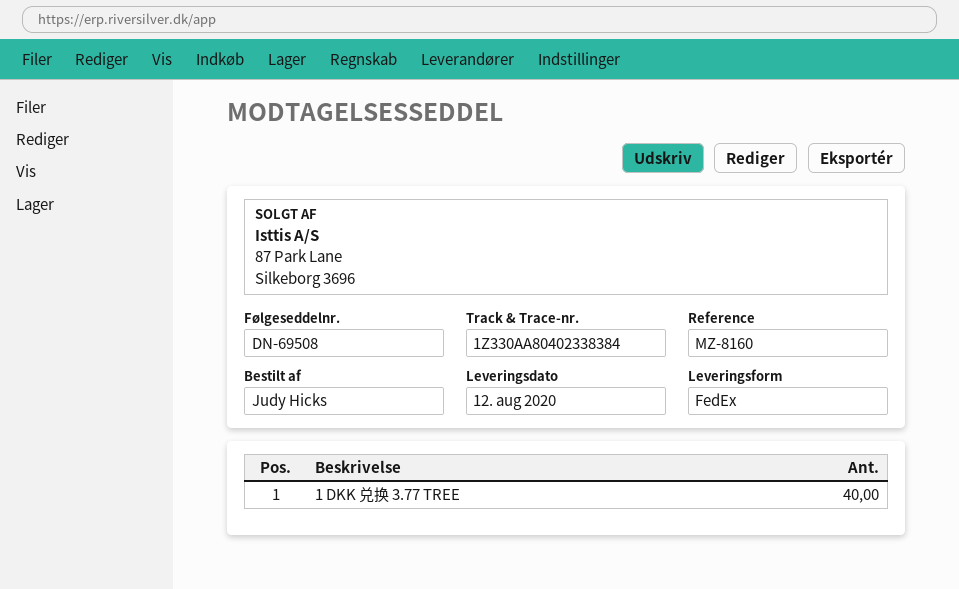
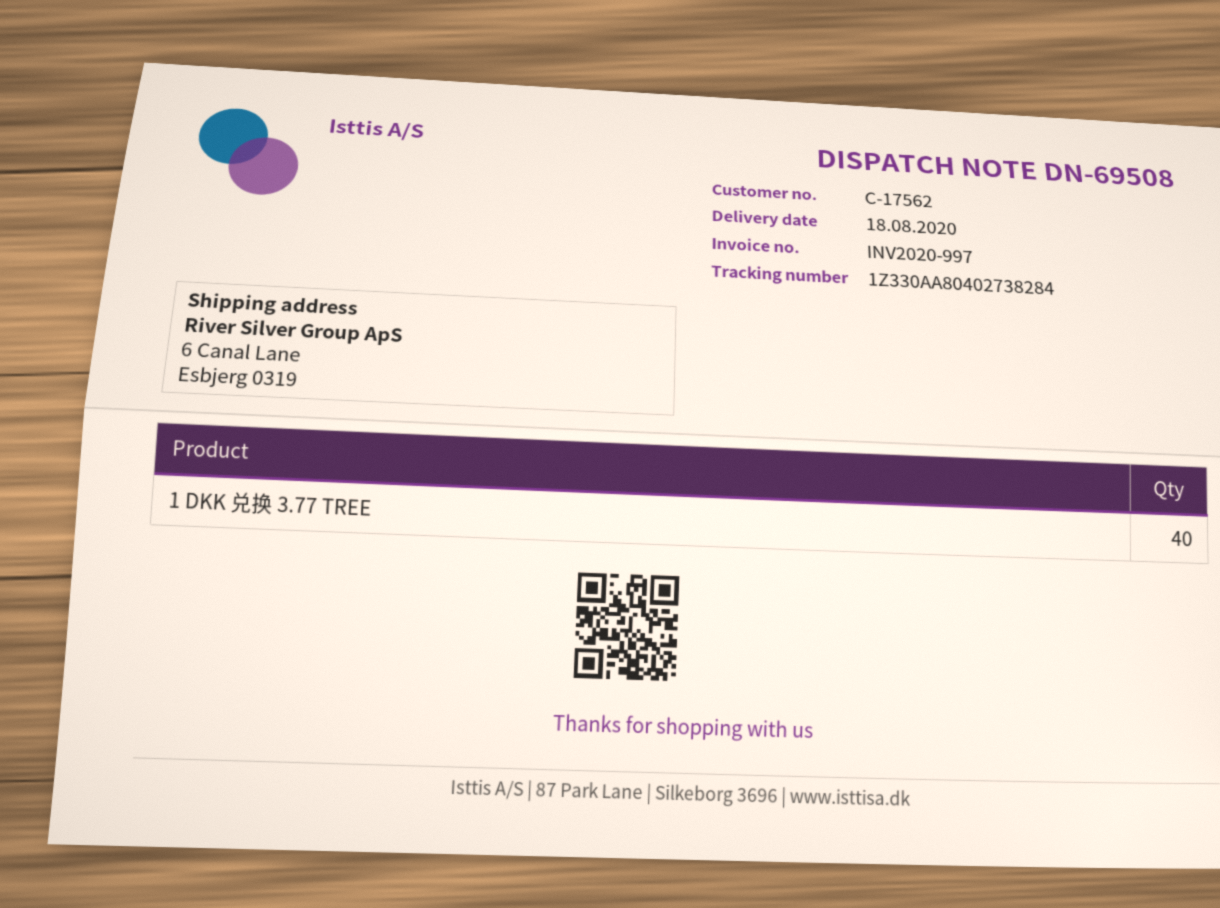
delivery date: 2020-08-12 -> 2020-08-18
tracking number: 1Z330AA80402338384 -> 1Z330AA80402738284

